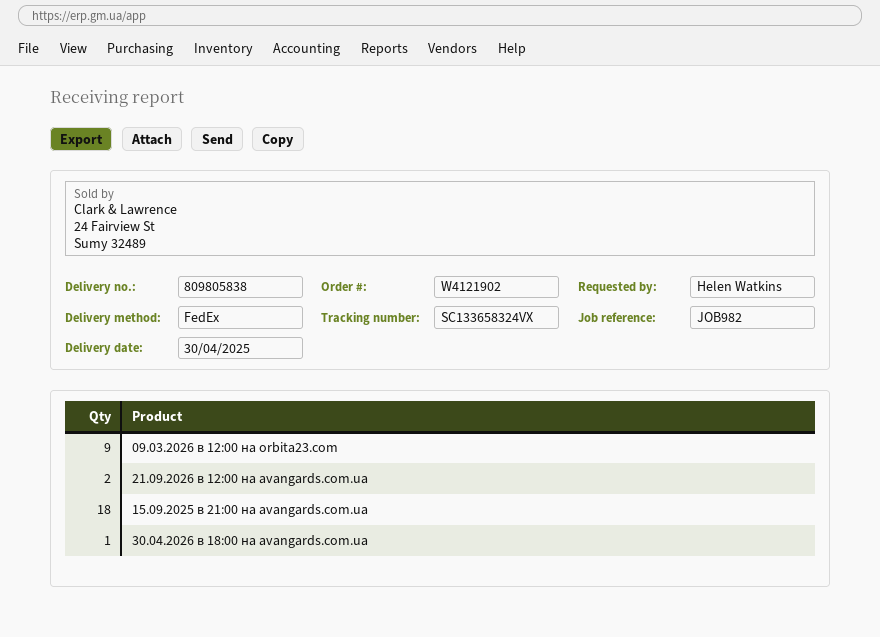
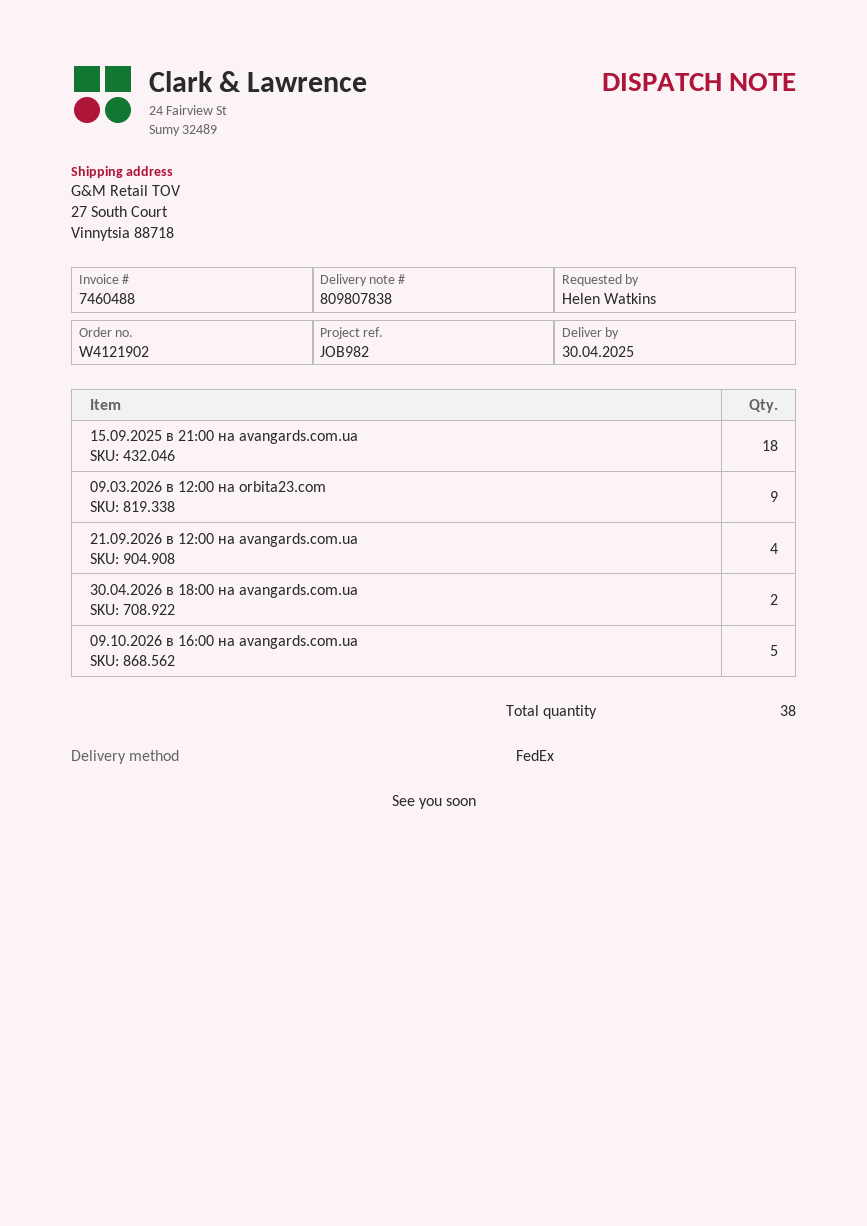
delivery note number: 809805838 -> 809807838
21.09.2026 в 12:00 на avangards.com.ua: 2 -> 4
30.04.2026 в 18:00 на avangards.com.ua: 1 -> 2
09.10.2026 в 16:00 на avangards.com.ua: none -> 5

